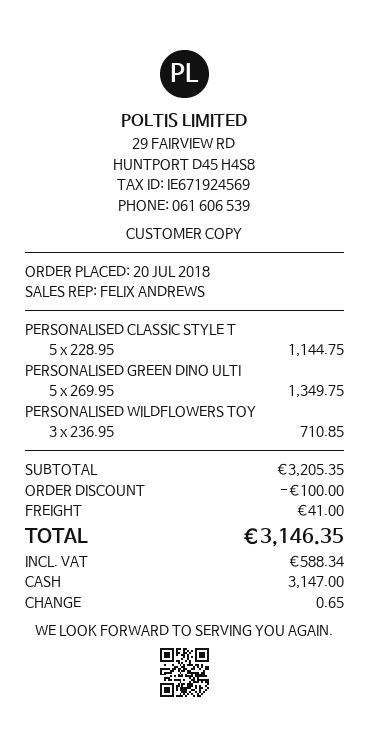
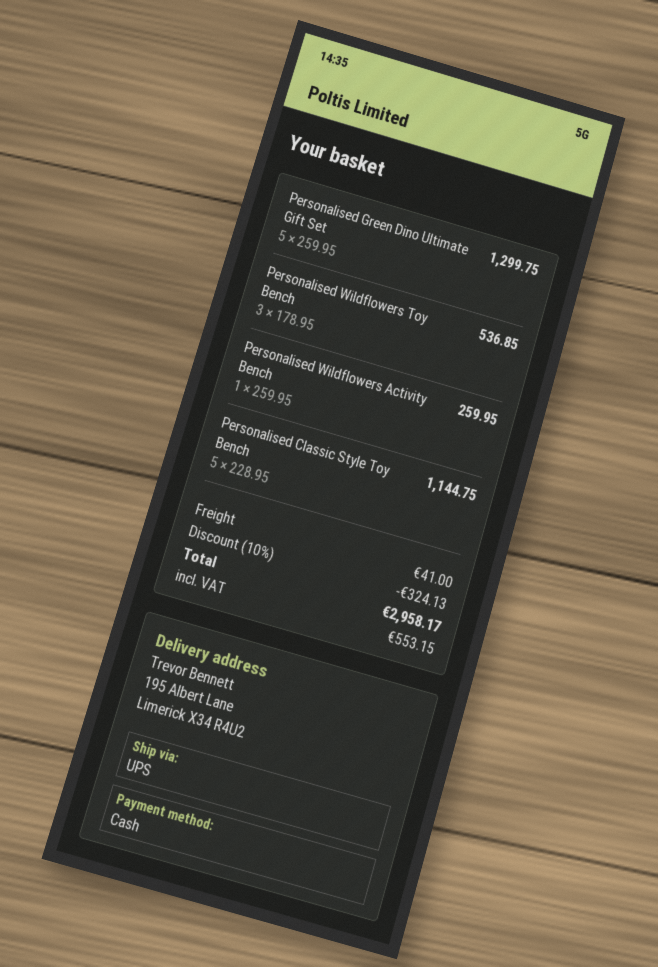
PERSONALISED GREEN DINO ULTI: 5 x 269.95 = 1349.75 -> 5 x 259.95 = 1299.75
PERSONALISED WILDFLOWERS TOY: 3 x 236.95 = 710.85 -> 3 x 178.95 = 536.85
Personalised Wildflowers Activity Bench: none -> 1 x 259.95 = 259.95
discount: 100.00 -> 324.13
tax: 588.34 -> 553.15
total: 3146.35 -> 2958.17

